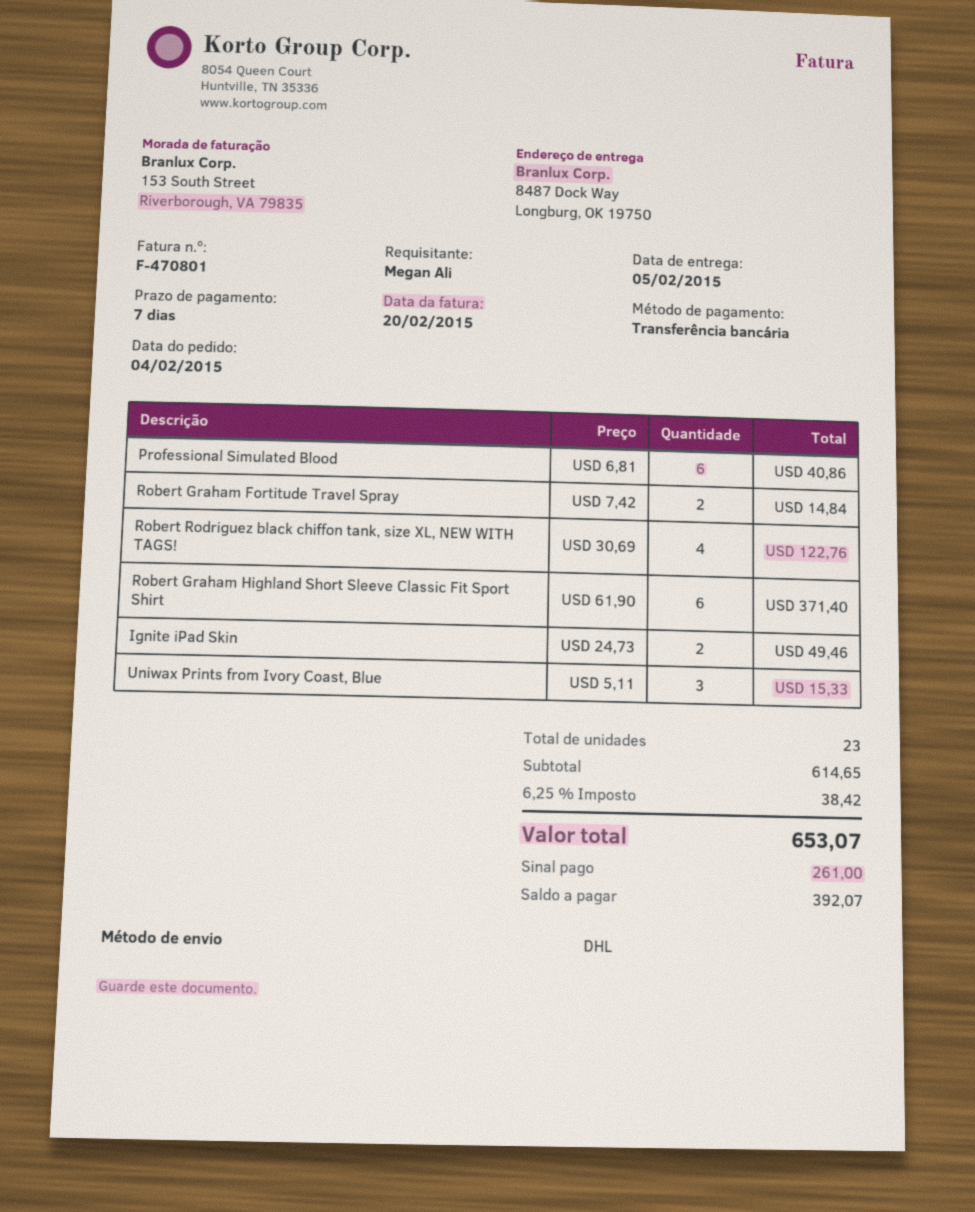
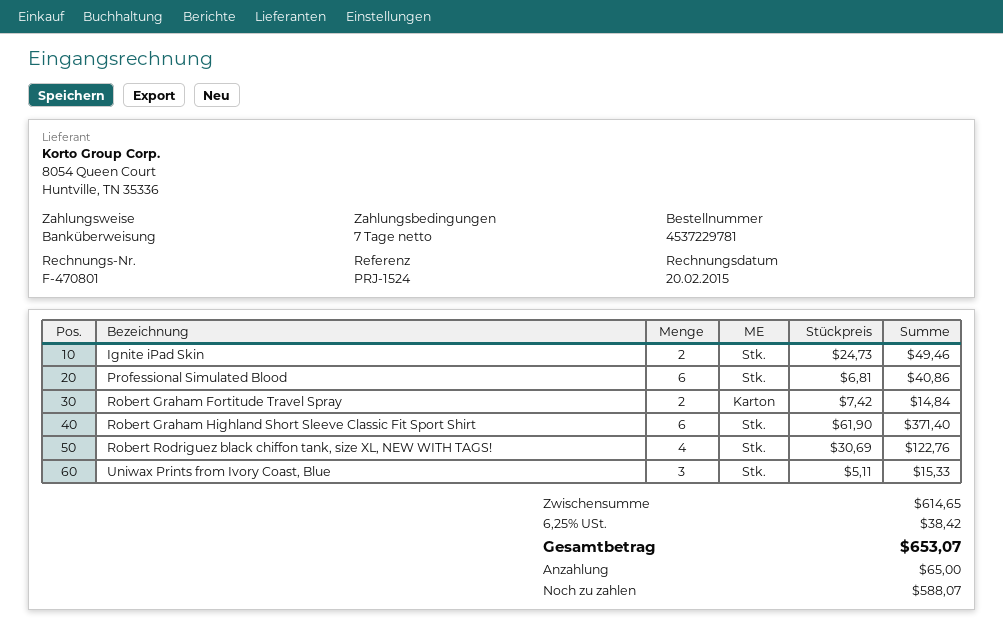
deposit: 261.00 -> 65.00
balance: 392.07 -> 588.07

